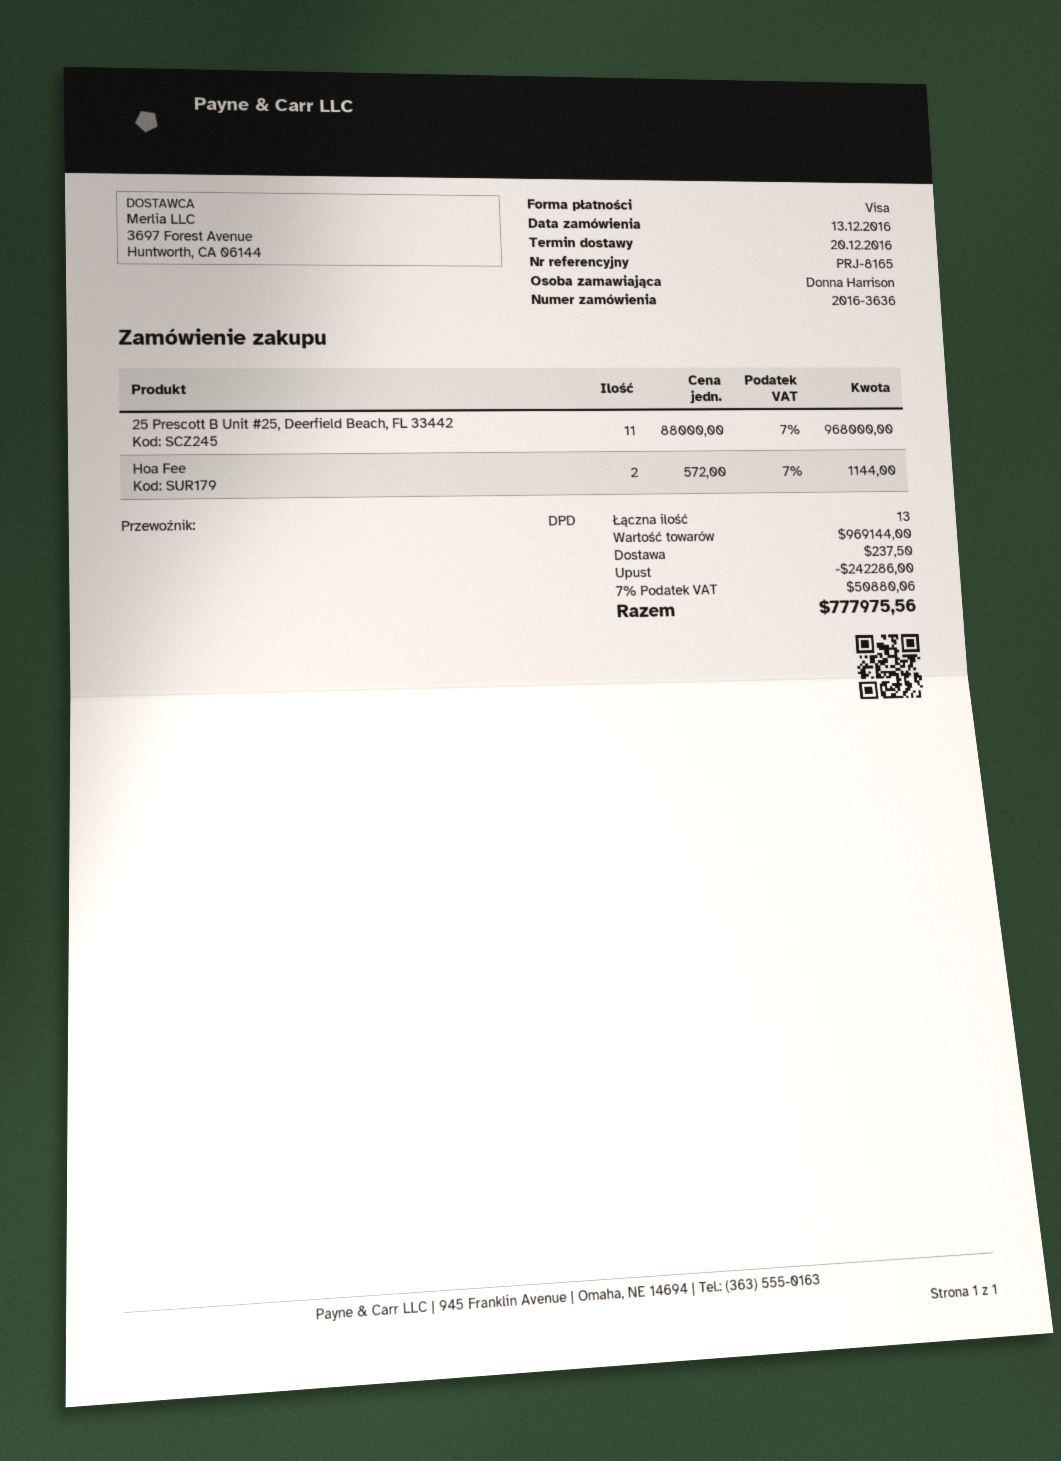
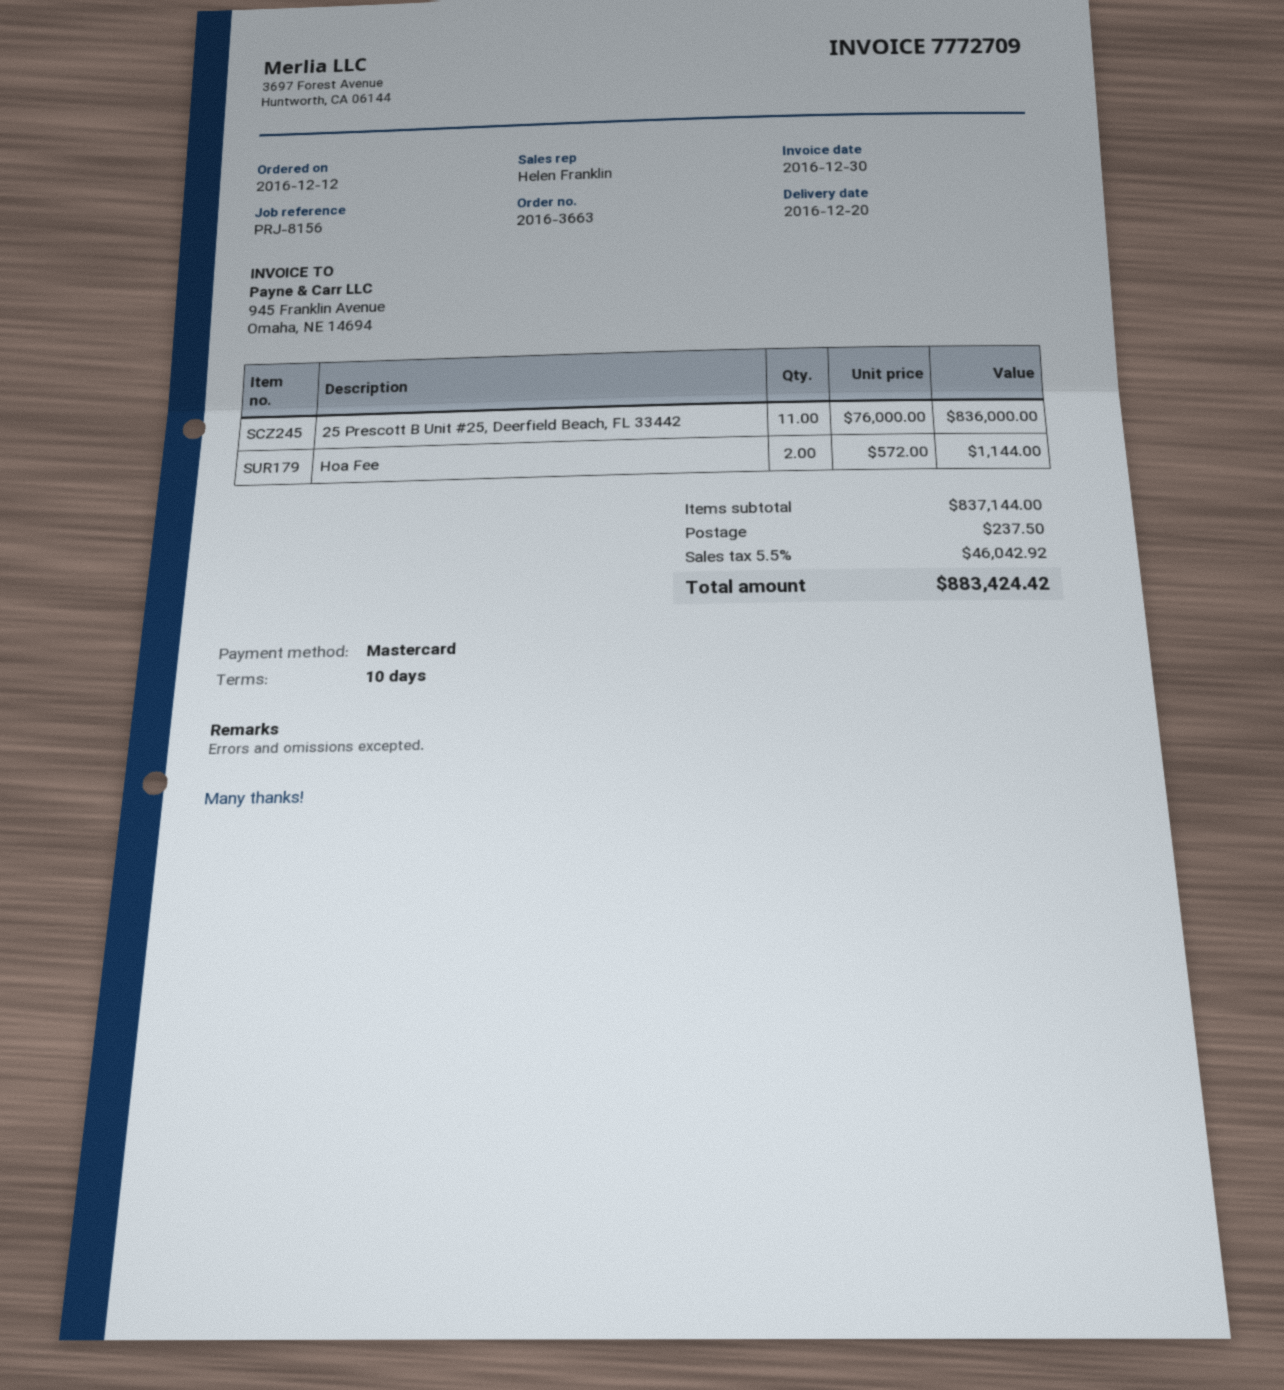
order number: 2016-3636 -> 2016-3663
order date: 2016-12-13 -> 2016-12-12
reference: PRJ-8165 -> PRJ-8156
payment method: Visa -> Mastercard
25 Prescott B Unit #25, Deerfield Beach, FL 33442: 11 x 88000.00 = 968000.00 -> 11 x 76000.00 = 836000.00
subtotal: 969144.00 -> 837144.00
discount: 242286.00 -> none
tax: 7% = 50880.06 -> 5.5% = 46042.92
total: 777975.56 -> 883424.42

